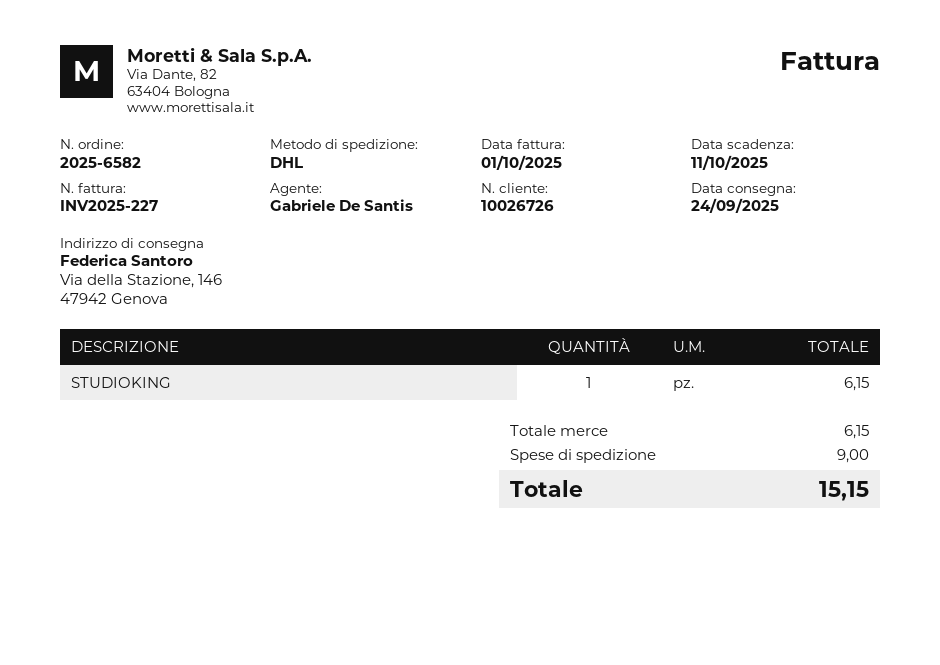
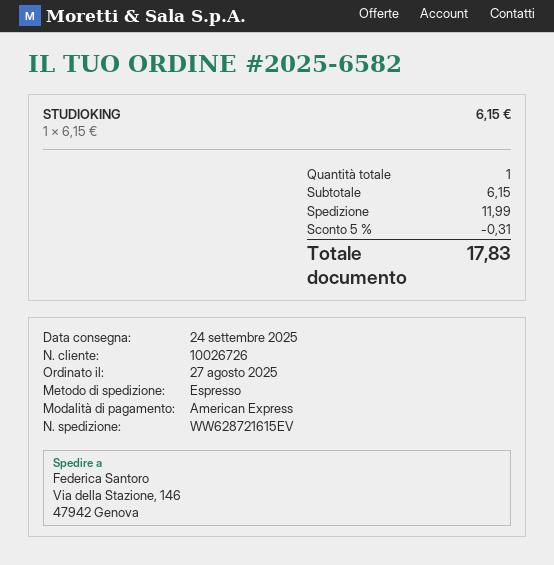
shipping method: DHL -> express
discount: none -> 5% = 0.31
shipping: 9.00 -> 11.99
total: 15.15 -> 17.83

